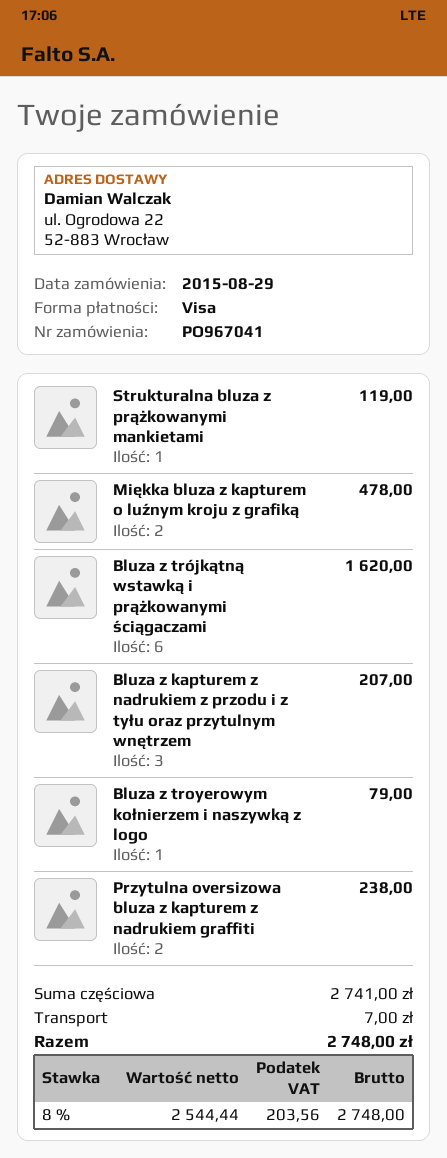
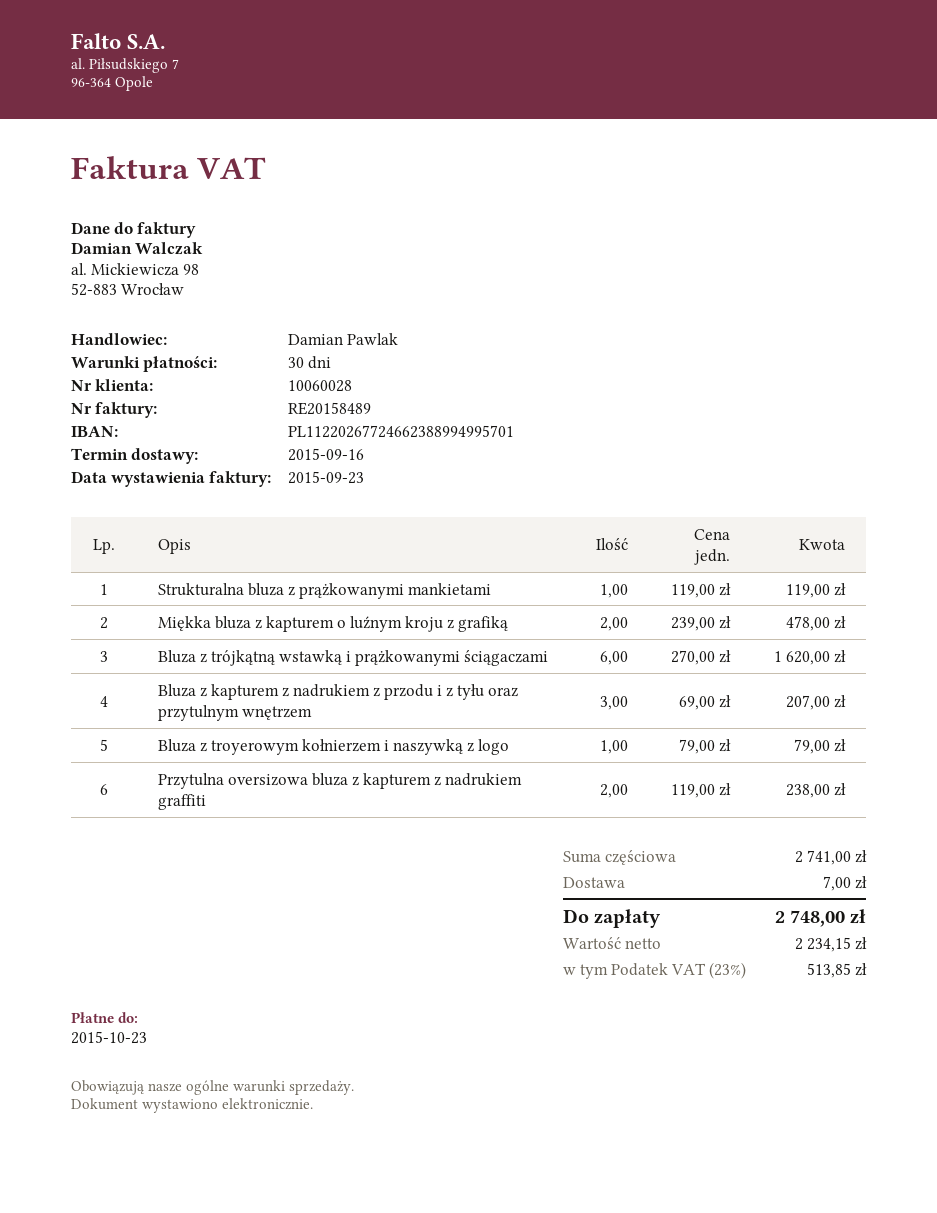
net: 2544.44 -> 2234.15
tax: 8% = 203.56 -> 23% = 513.85

